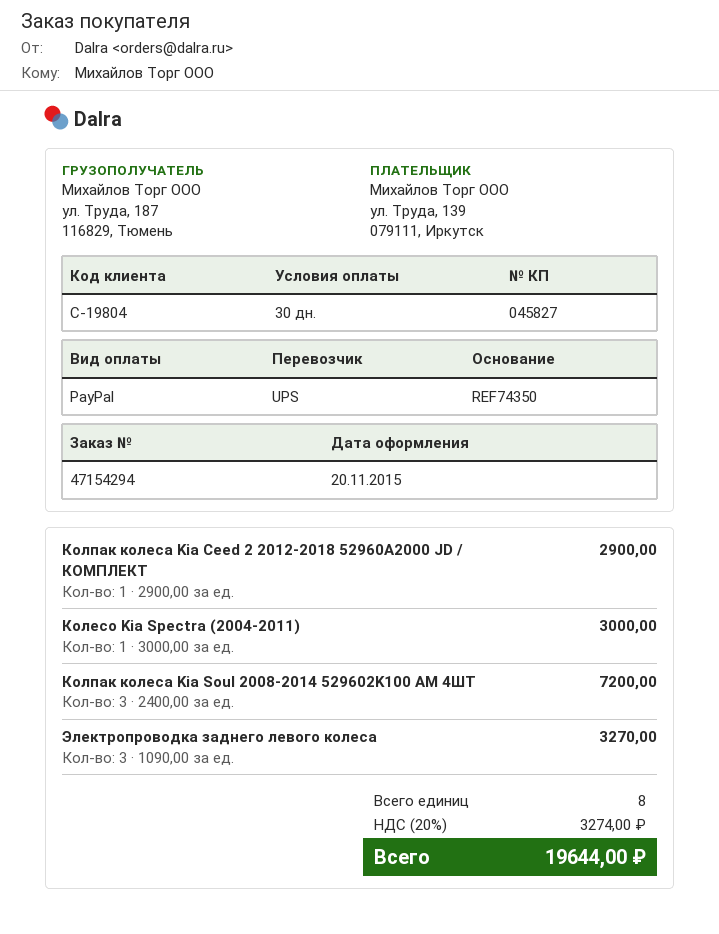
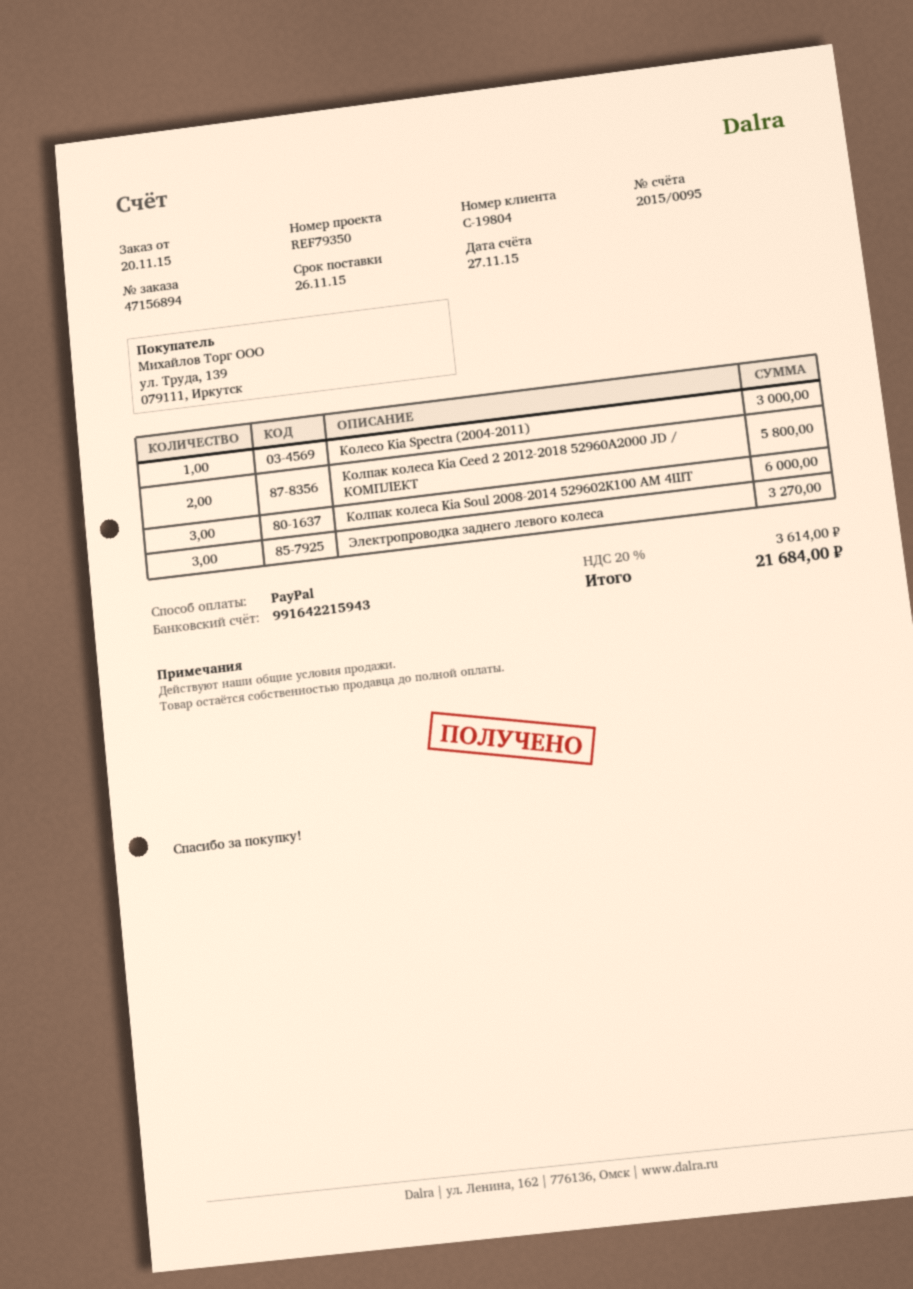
order number: 47154294 -> 47156894
reference: REF74350 -> REF79350
Колпак колеса Kia Ceed 2 2012-2018 52960A2000 JD / КОМПЛЕКТ: 1 for 2900.00 -> 2 for 5800.00
Колпак колеса Kia Soul 2008-2014 529602K100 AM 4ШТ: 3 for 7200.00 -> 3 for 6000.00
tax: 20% = 3274.00 -> 20% = 3614.00
total: 19644.00 -> 21684.00

